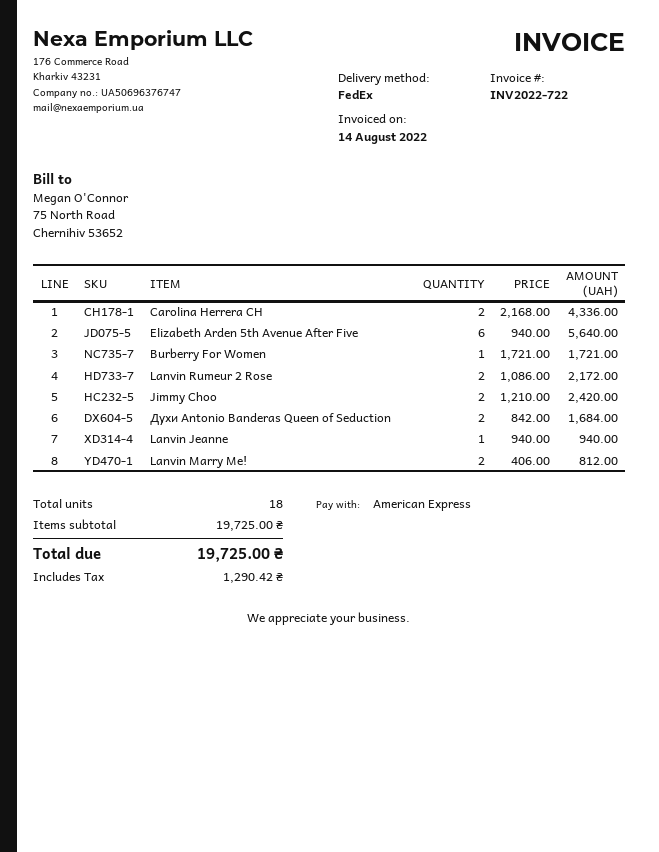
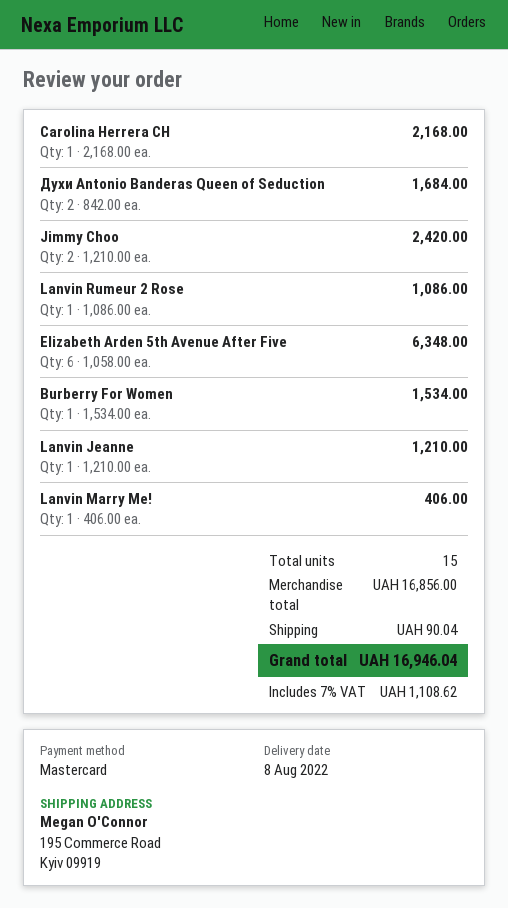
payment method: American Express -> Mastercard
Carolina Herrera CH: 2 x 2168.00 = 4336.00 -> 1 x 2168.00 = 2168.00
Elizabeth Arden 5th Avenue After Five: 6 x 940.00 = 5640.00 -> 6 x 1058.00 = 6348.00
Burberry For Women: 1 x 1721.00 = 1721.00 -> 1 x 1534.00 = 1534.00
Lanvin Rumeur 2 Rose: 2 x 1086.00 = 2172.00 -> 1 x 1086.00 = 1086.00
Lanvin Jeanne: 1 x 940.00 = 940.00 -> 1 x 1210.00 = 1210.00
Lanvin Marry Me!: 2 x 406.00 = 812.00 -> 1 x 406.00 = 406.00
total quantity: 18 -> 15
subtotal: 19725.00 -> 16856.00
shipping: none -> 90.04
tax: 1290.42 -> 1108.62
total: 19725.00 -> 16946.04

